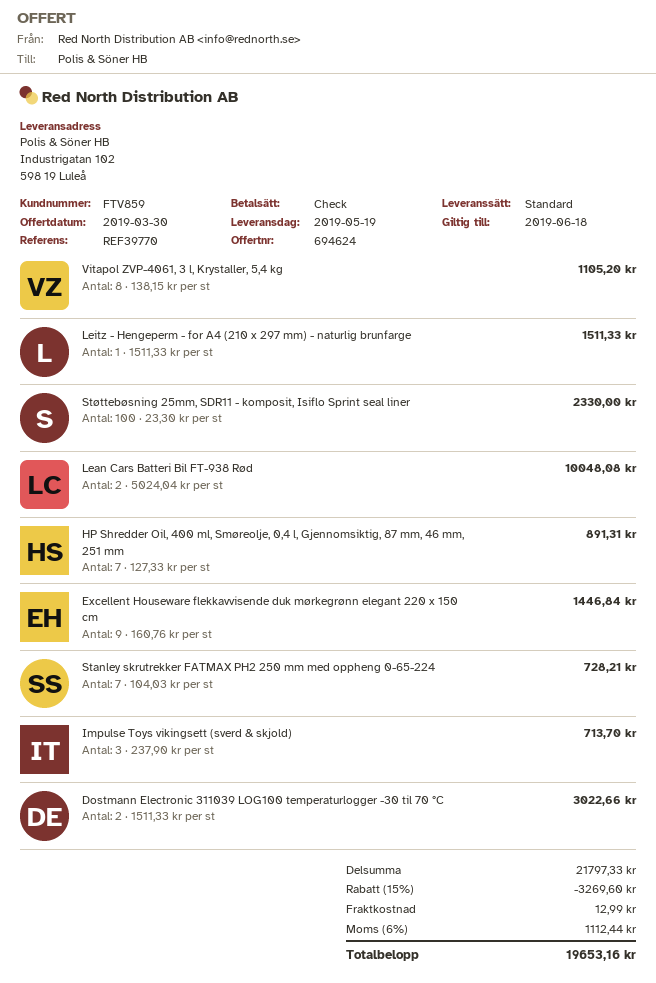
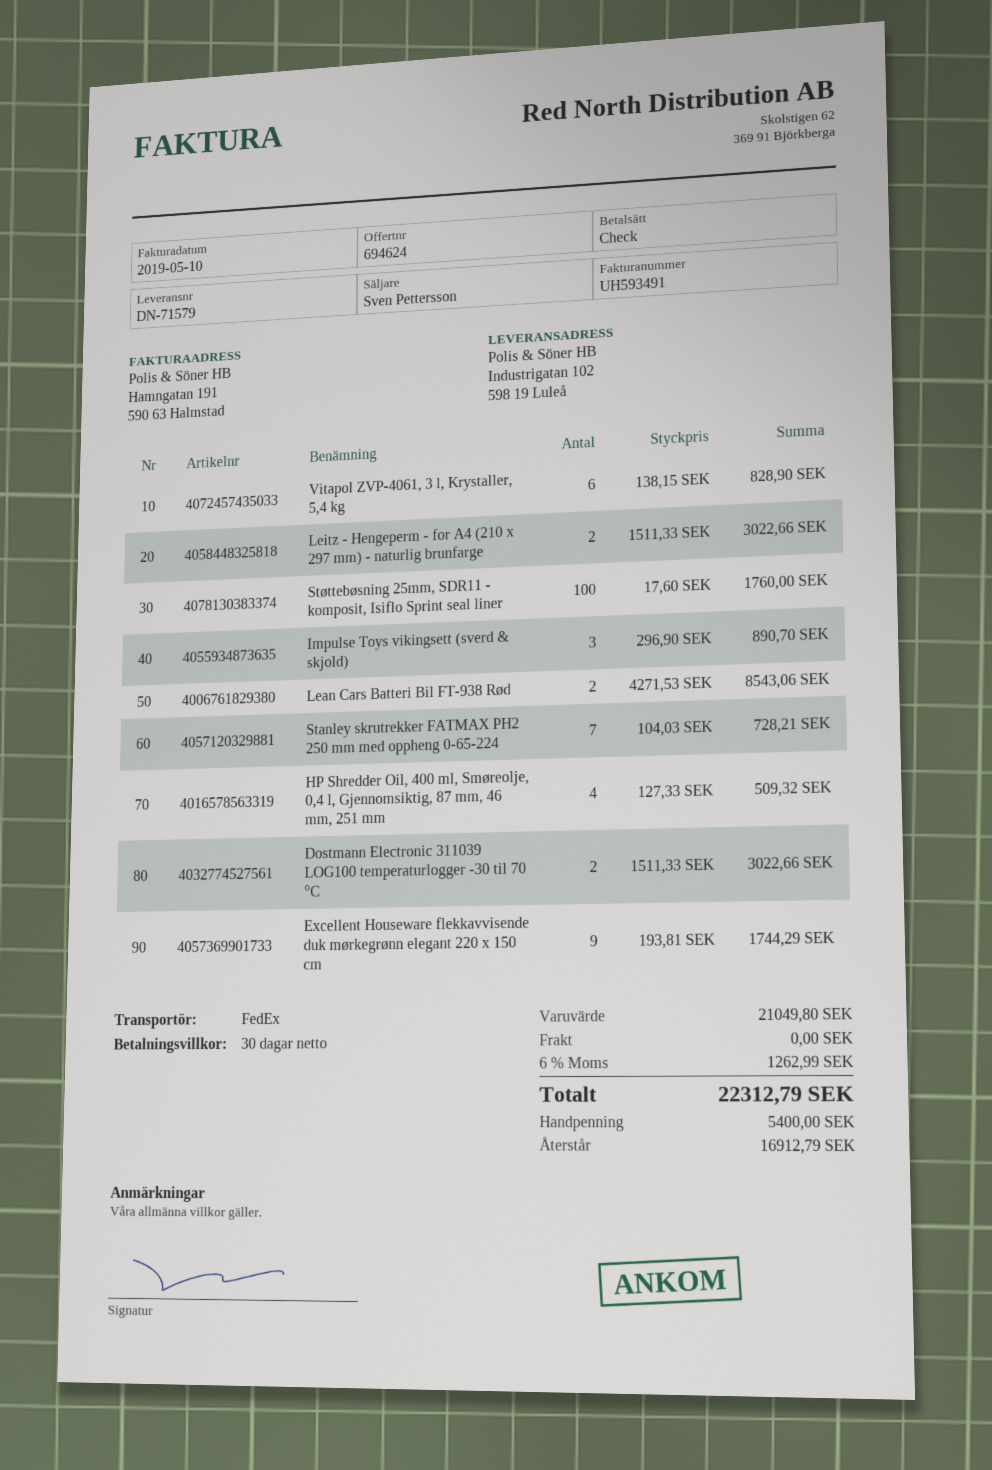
shipping method: standard -> FedEx
Vitapol ZVP-4061, 3 l, Krystaller, 5,4 kg: 8 x 138.15 = 1105.20 -> 6 x 138.15 = 828.90
Leitz - Hengeperm - for A4 (210 x 297 mm) - naturlig brunfarge: 1 x 1511.33 = 1511.33 -> 2 x 1511.33 = 3022.66
Støttebøsning 25mm, SDR11 - komposit, Isiflo Sprint seal liner: 100 x 23.30 = 2330.00 -> 100 x 17.60 = 1760.00
Lean Cars Batteri Bil FT-938 Rød: 2 x 5024.04 = 10048.08 -> 2 x 4271.53 = 8543.06
HP Shredder Oil, 400 ml, Smøreolje, 0,4 l, Gjennomsiktig, 87 mm, 46 mm, 251 mm: 7 x 127.33 = 891.31 -> 4 x 127.33 = 509.32
Excellent Houseware flekkavvisende duk mørkegrønn elegant 220 x 150 cm: 9 x 160.76 = 1446.84 -> 9 x 193.81 = 1744.29
Impulse Toys vikingsett (sverd & skjold): 3 x 237.90 = 713.70 -> 3 x 296.90 = 890.70
subtotal: 21797.33 -> 21049.80
discount: 15% = 3269.60 -> none
shipping: 12.99 -> 0.00
tax: 6% = 1112.44 -> 6% = 1262.99
total: 19653.16 -> 22312.79

